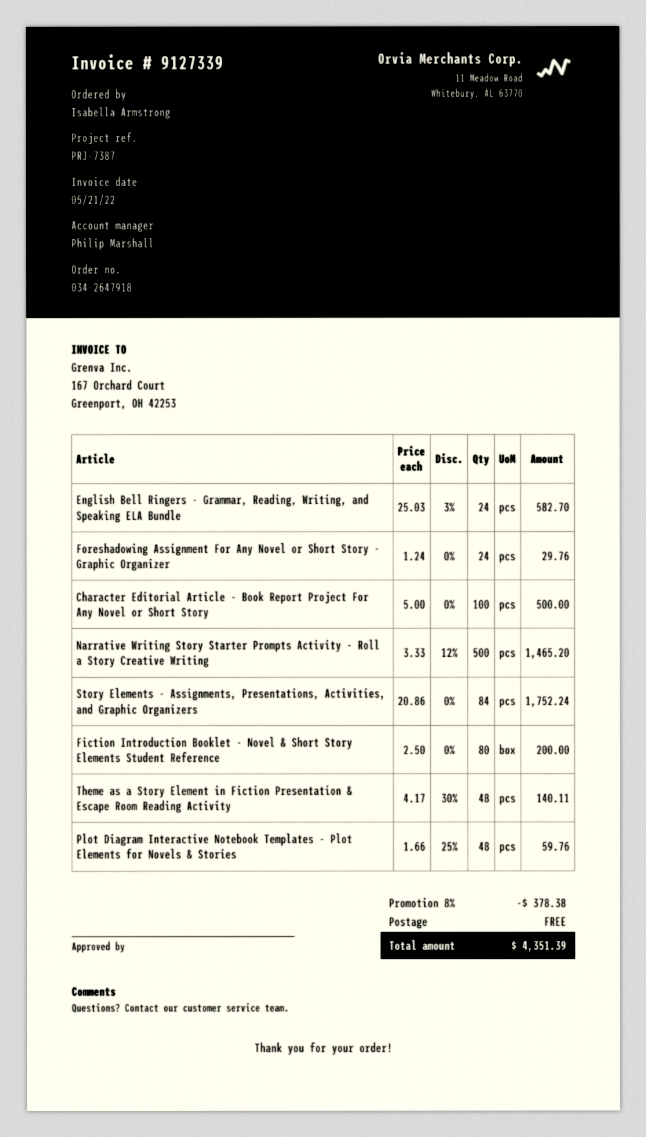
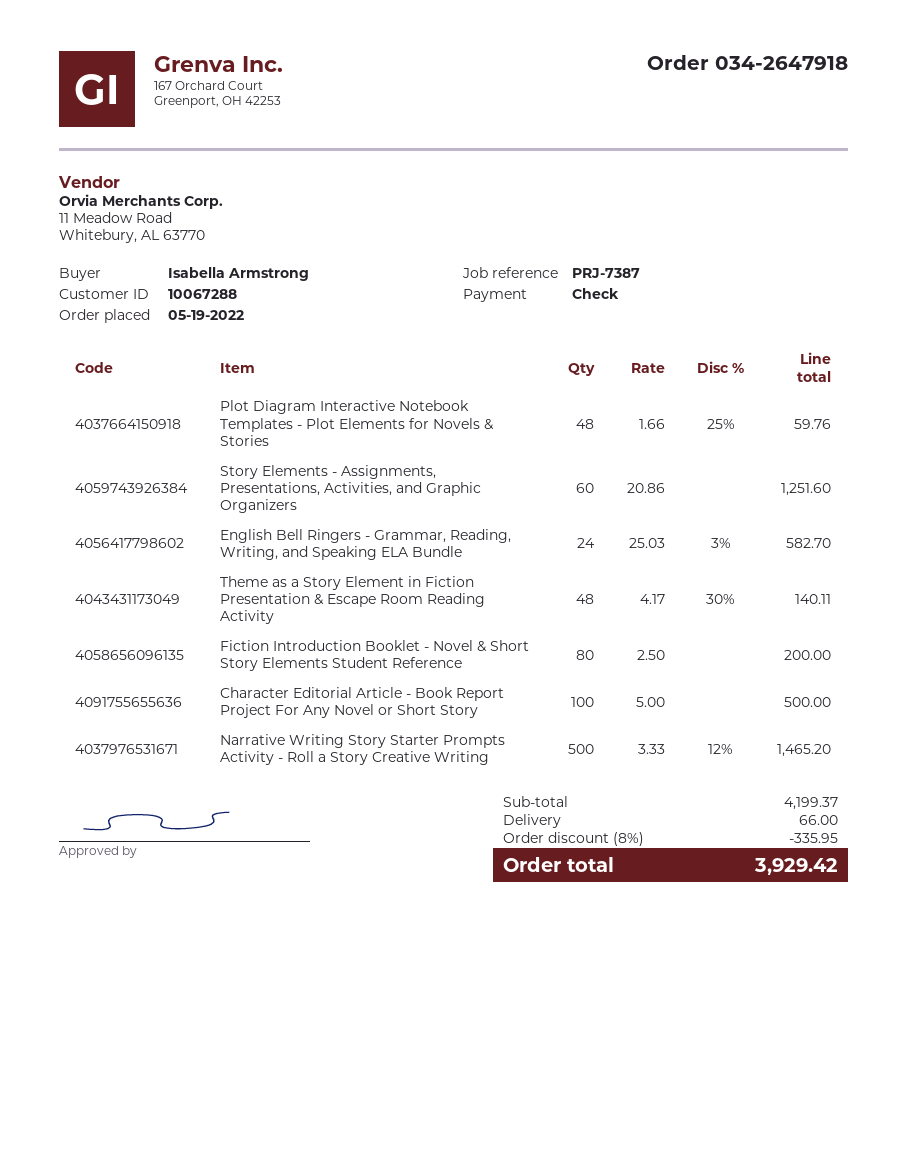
Foreshadowing Assignment For Any Novel or Short Story - Graphic Organizer: 24 x 1.24 = 29.76 -> none
Story Elements - Assignments, Presentations, Activities, and Graphic Organizers: 84 x 20.86 = 1752.24 -> 60 x 20.86 = 1251.60
discount: 8% = 378.38 -> 8% = 335.95
shipping: 0.00 -> 66.00
total: 4351.39 -> 3929.42

